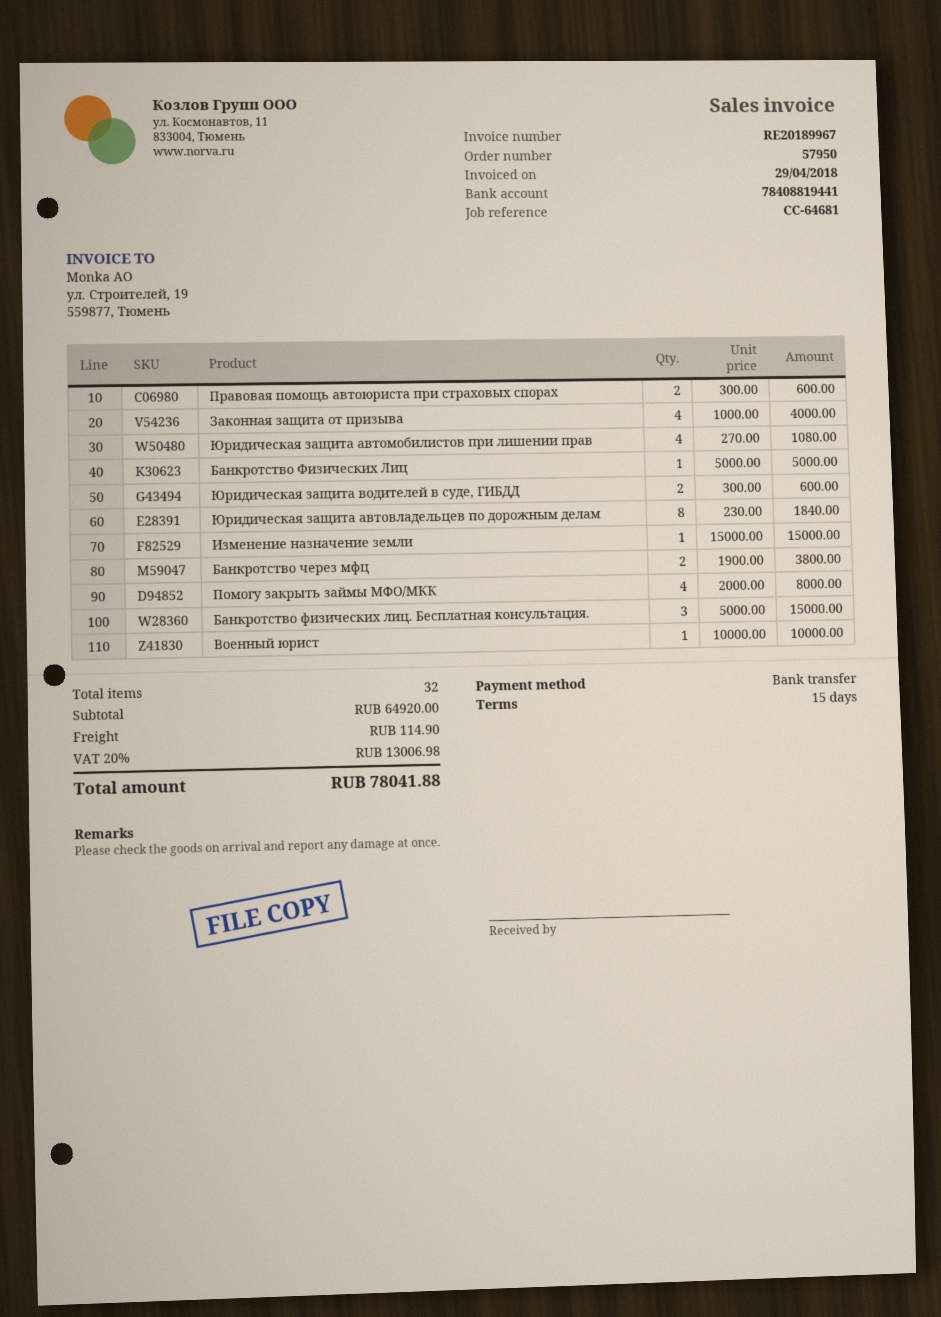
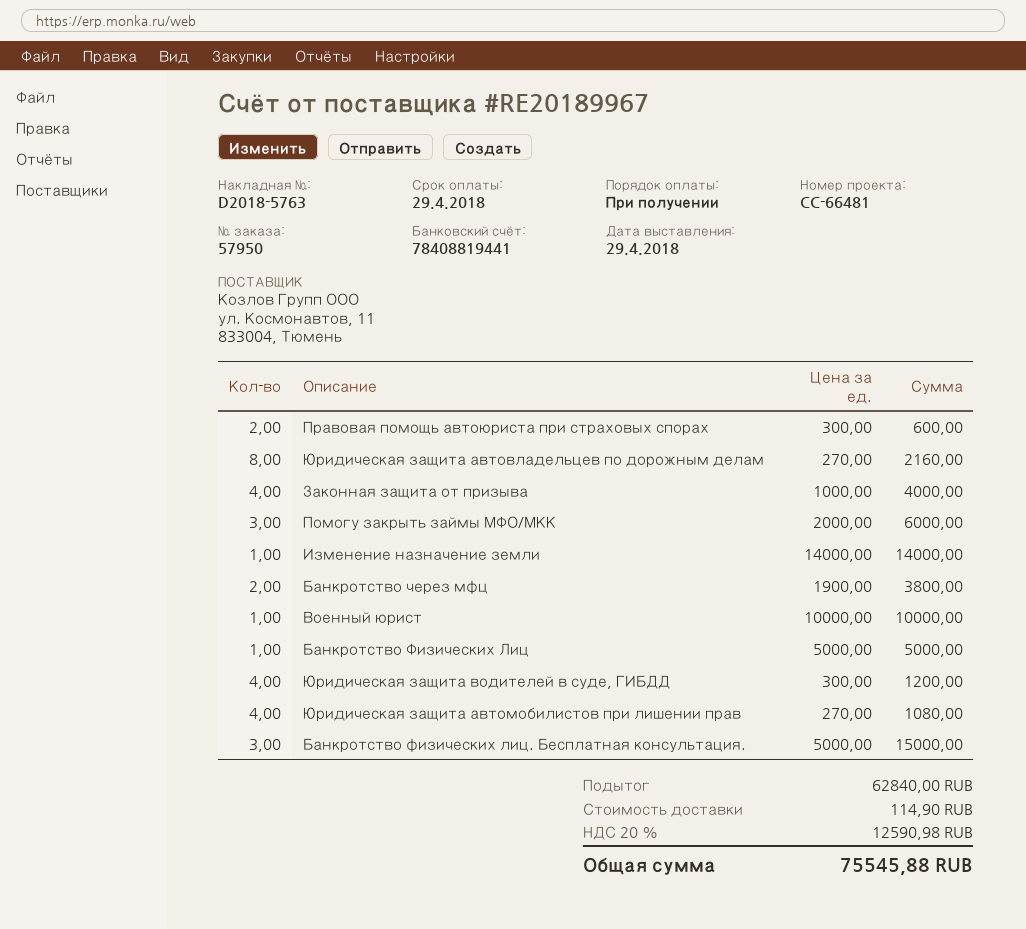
payment terms: 15 days -> on receipt
reference: CC-64681 -> CC-66481
Юридическая защита водителей в суде, ГИБДД: 2 x 300.00 = 600.00 -> 4 x 300.00 = 1200.00
Юридическая защита автовладельцев по дорожным делам: 8 x 230.00 = 1840.00 -> 8 x 270.00 = 2160.00
Изменение назначение земли: 1 x 15000.00 = 15000.00 -> 1 x 14000.00 = 14000.00
Помогу закрыть займы МФО/МКК: 4 x 2000.00 = 8000.00 -> 3 x 2000.00 = 6000.00
subtotal: 64920.00 -> 62840.00
tax: 20% = 13006.98 -> 20% = 12590.98
total: 78041.88 -> 75545.88

